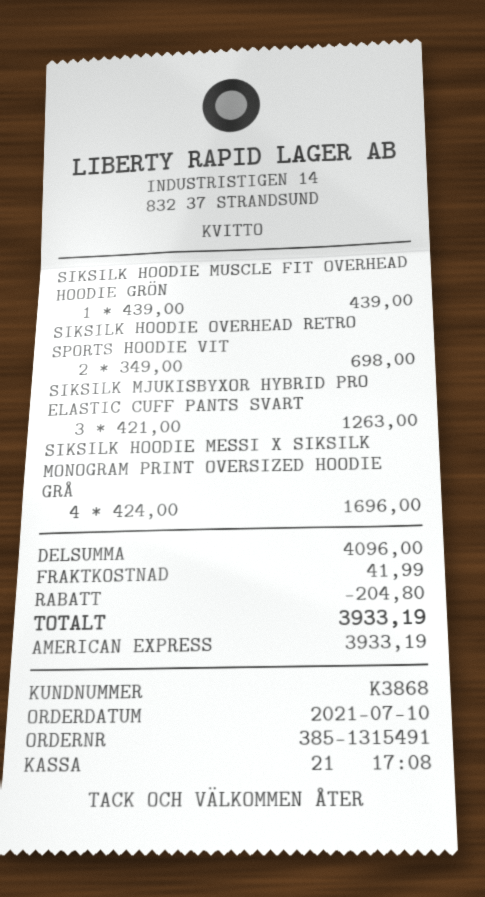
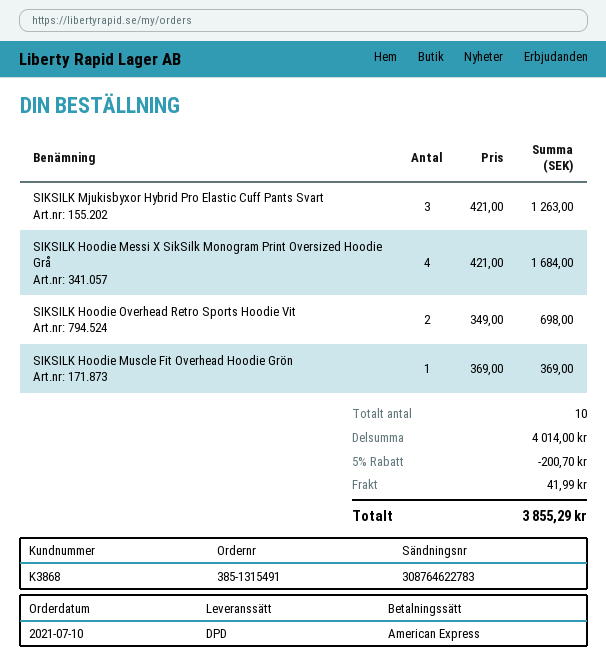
SIKSILK HOODIE MUSCLE FIT OVERHEAD HOODIE GRÖN: 1 x 439.00 = 439.00 -> 1 x 369.00 = 369.00
SIKSILK HOODIE MESSI X SIKSILK MONOGRAM PRINT OVERSIZED HOODIE GRÅ: 4 x 424.00 = 1696.00 -> 4 x 421.00 = 1684.00
subtotal: 4096.00 -> 4014.00
discount: 204.80 -> 200.70
total: 3933.19 -> 3855.29

